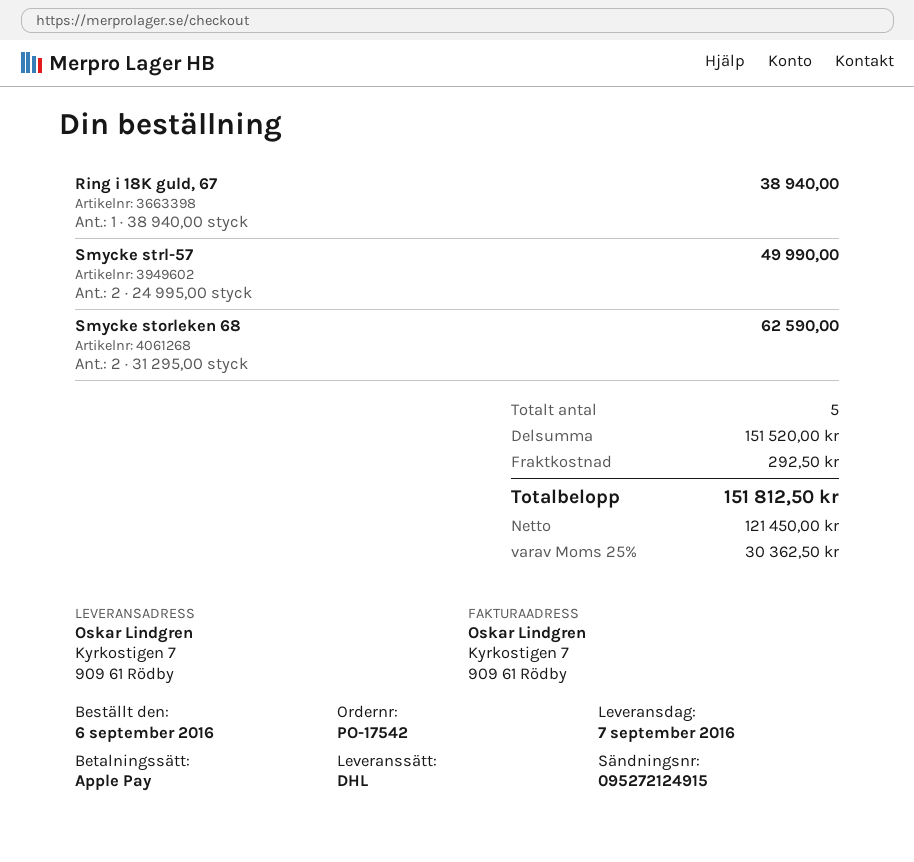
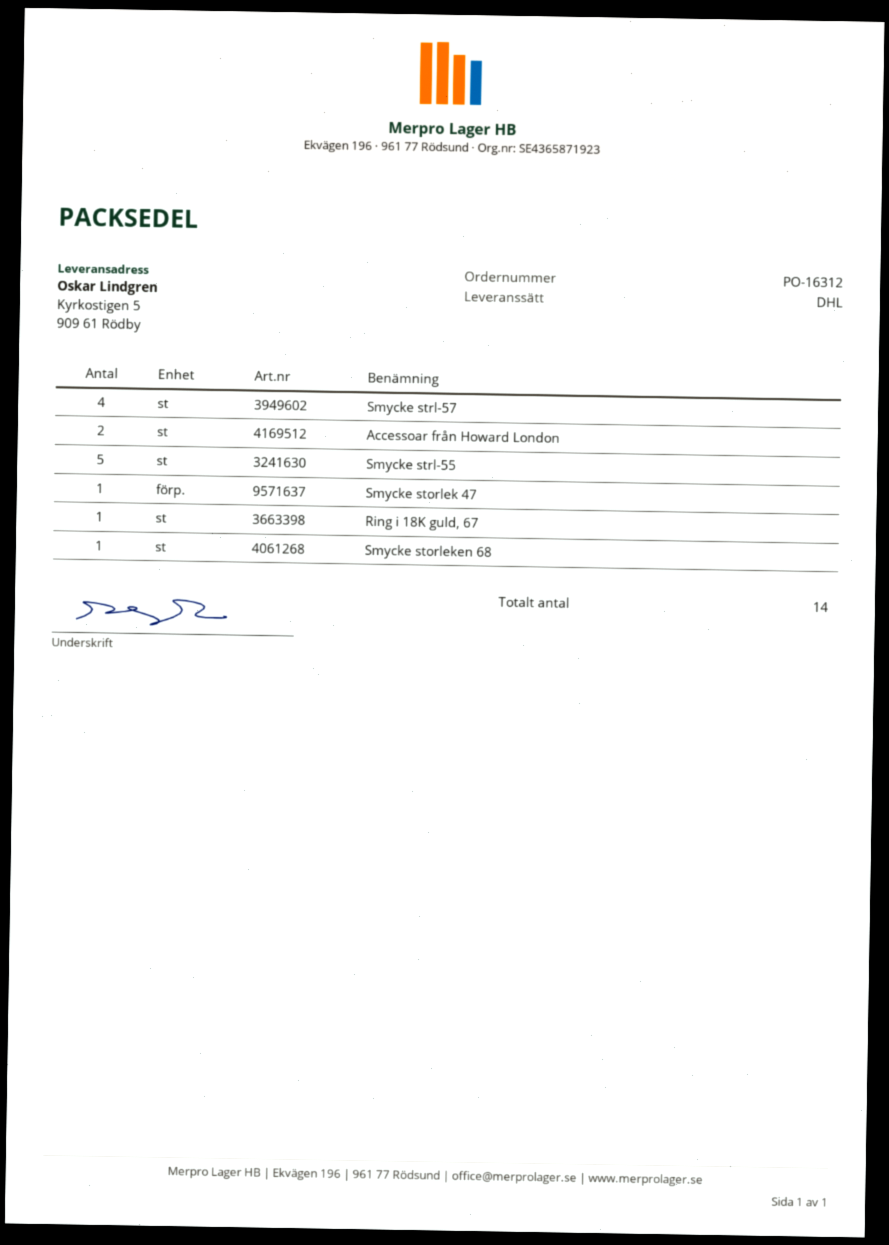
order number: PO-17542 -> PO-16312
ship to: Kyrkostigen 7, 909 61 Rödby -> Kyrkostigen 5, 909 61 Rödby
Smycke strl-57: 2 -> 4
Smycke storleken 68: 2 -> 1
Accessoar från Howard London: none -> 2
Smycke strl-55: none -> 5
Smycke storlek 47: none -> 1
total quantity: 5 -> 14

